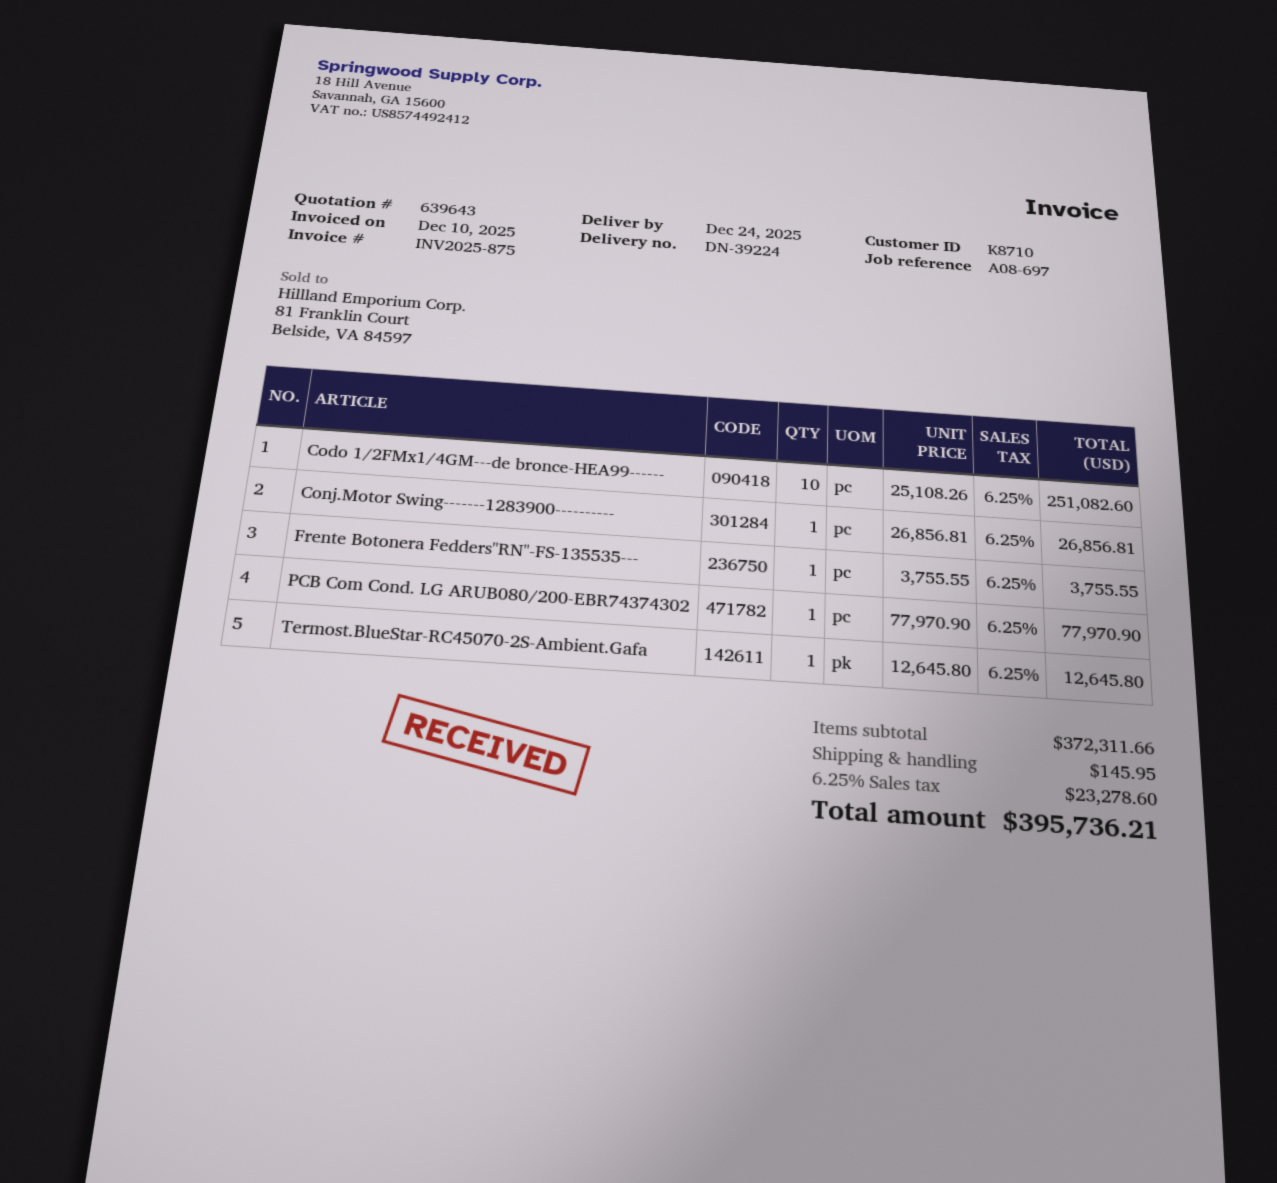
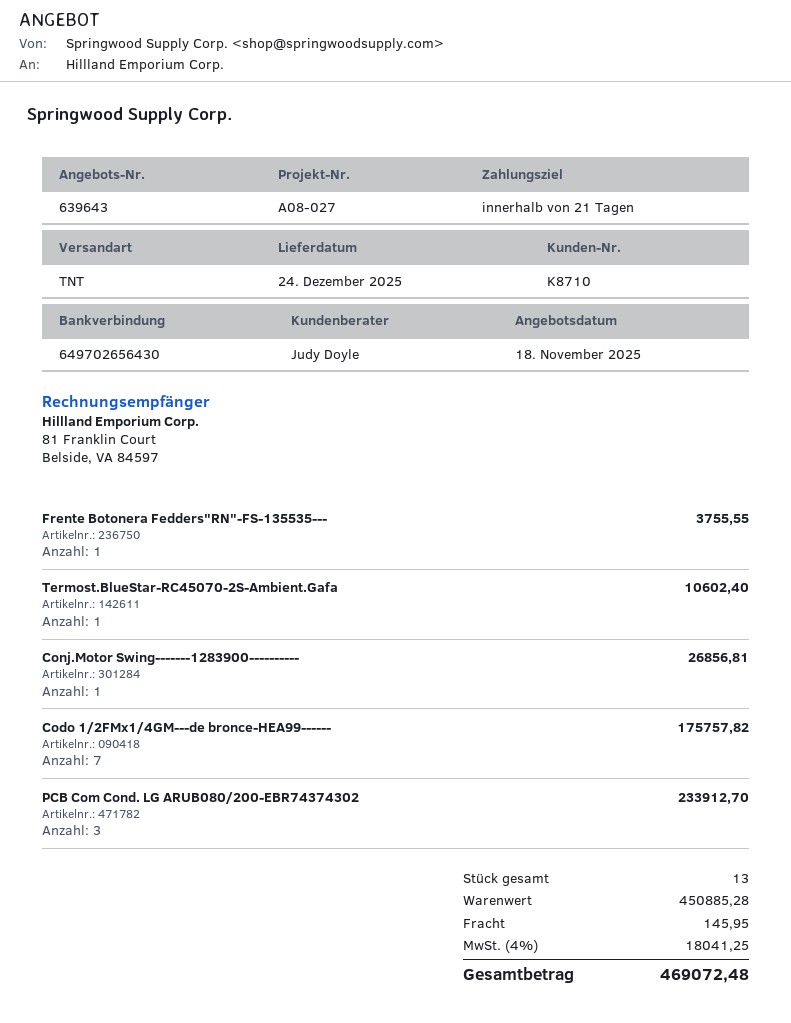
reference: A08-697 -> A08-027
Codo 1/2FMx1/4GM---de bronce-HEA99------: 10 for 251082.60 -> 7 for 175757.82
PCB Com Cond. LG ARUB080/200-EBR74374302: 1 for 77970.90 -> 3 for 233912.70
Termost.BlueStar-RC45070-2S-Ambient.Gafa: 1 for 12645.80 -> 1 for 10602.40
subtotal: 372311.66 -> 450885.28
tax: 6.25% = 23278.60 -> 4% = 18041.25
total: 395736.21 -> 469072.48

